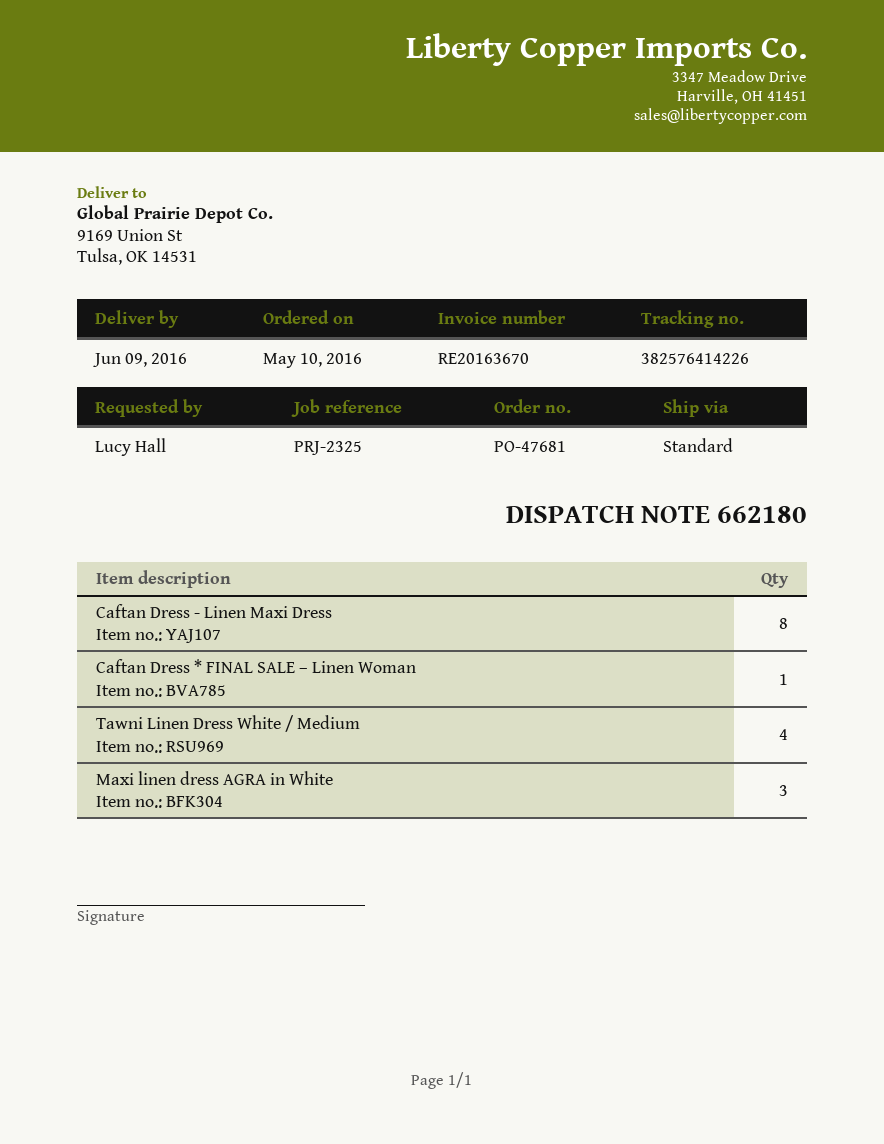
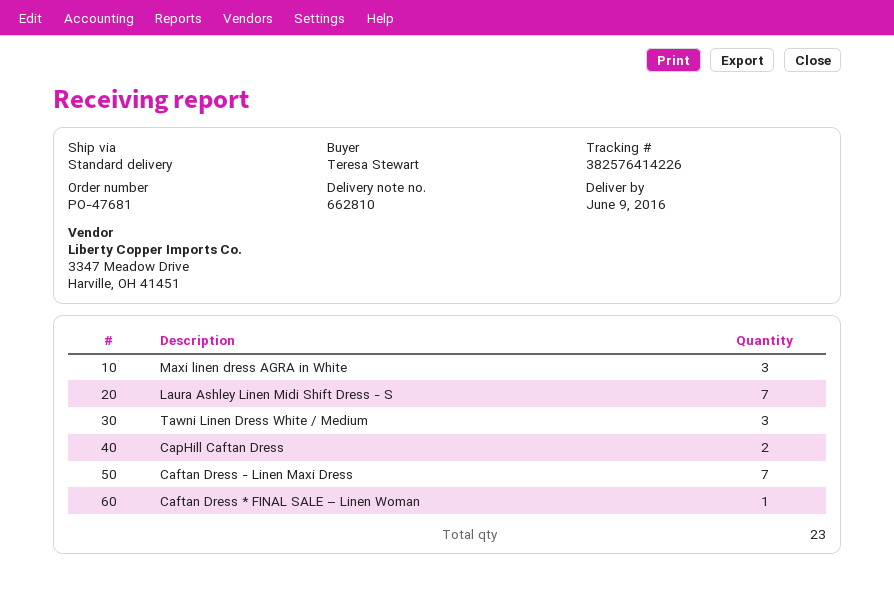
delivery note number: 662180 -> 662810
ordered by: Lucy Hall -> Teresa Stewart
Caftan Dress - Linen Maxi Dress: 8 -> 7
Tawni Linen Dress White / Medium: 4 -> 3
Laura Ashley Linen Midi Shift Dress - S: none -> 7
CapHill Caftan Dress: none -> 2

